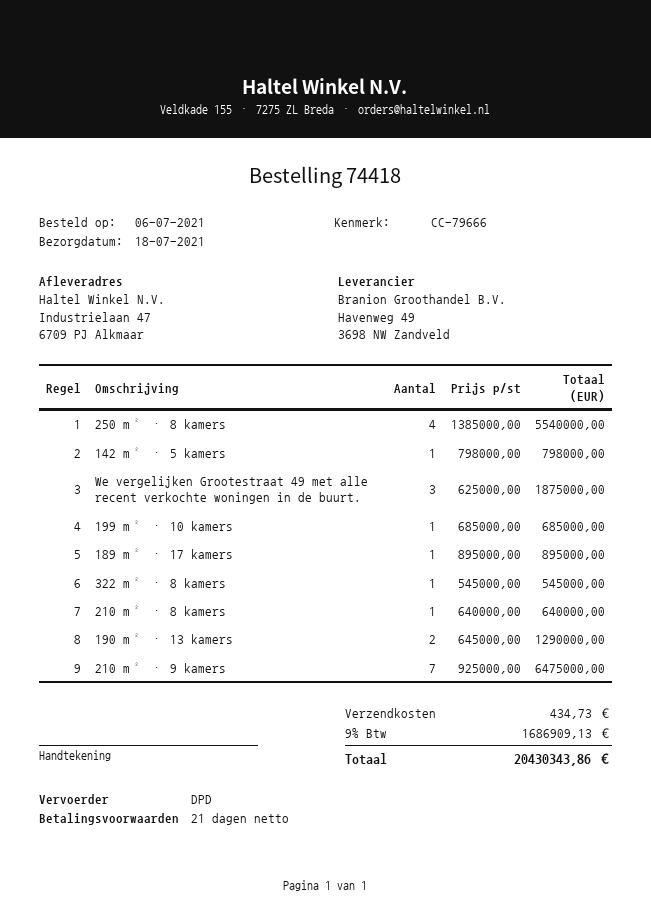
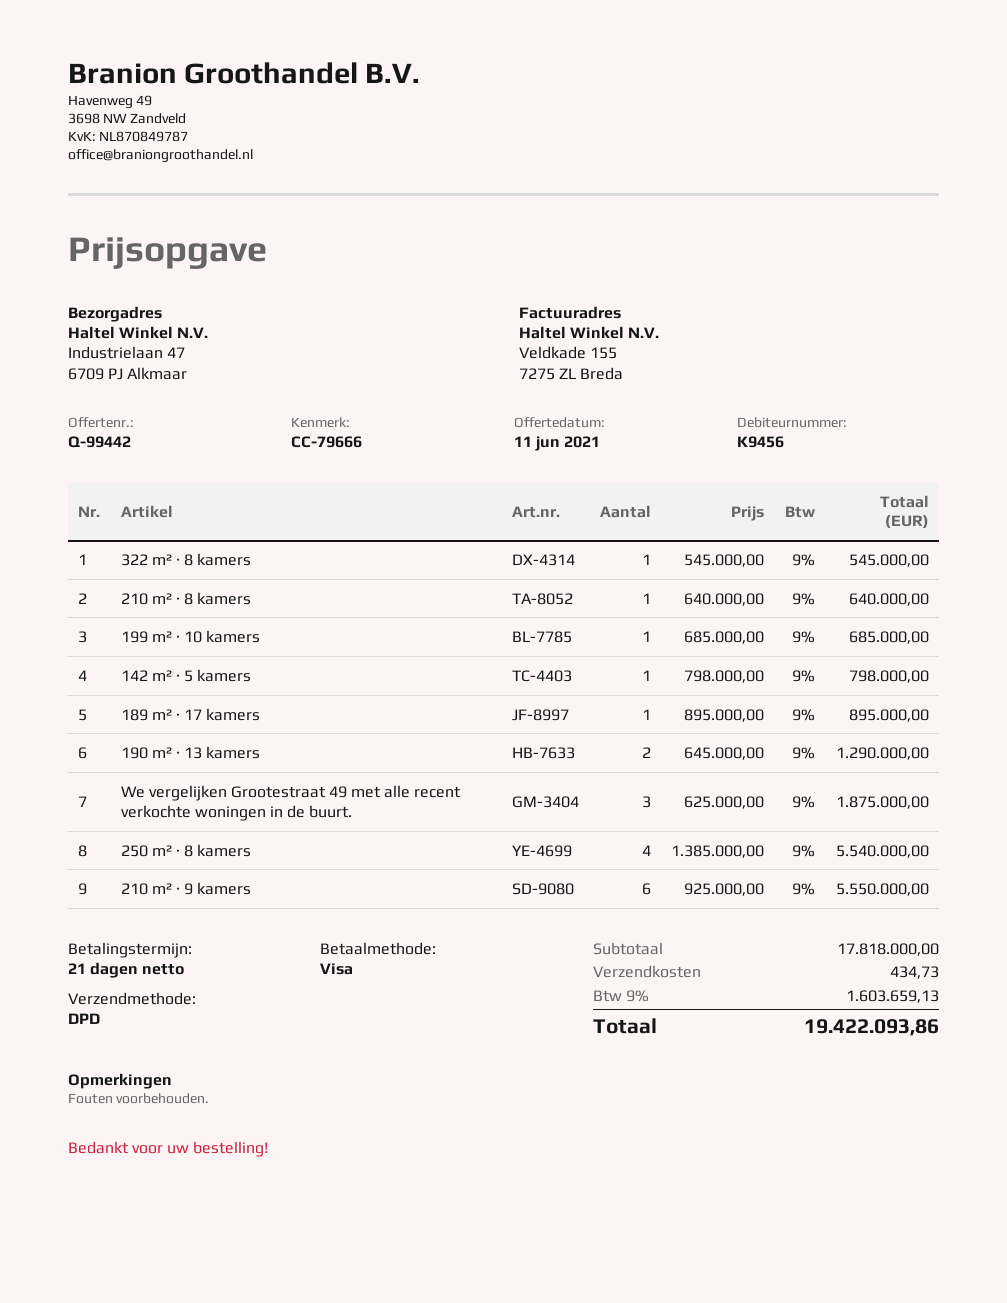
210 m² · 9 kamers: 7 x 925000.00 = 6475000.00 -> 6 x 925000.00 = 5550000.00
tax: 9% = 1686909.13 -> 9% = 1603659.13
total: 20430343.86 -> 19422093.86

